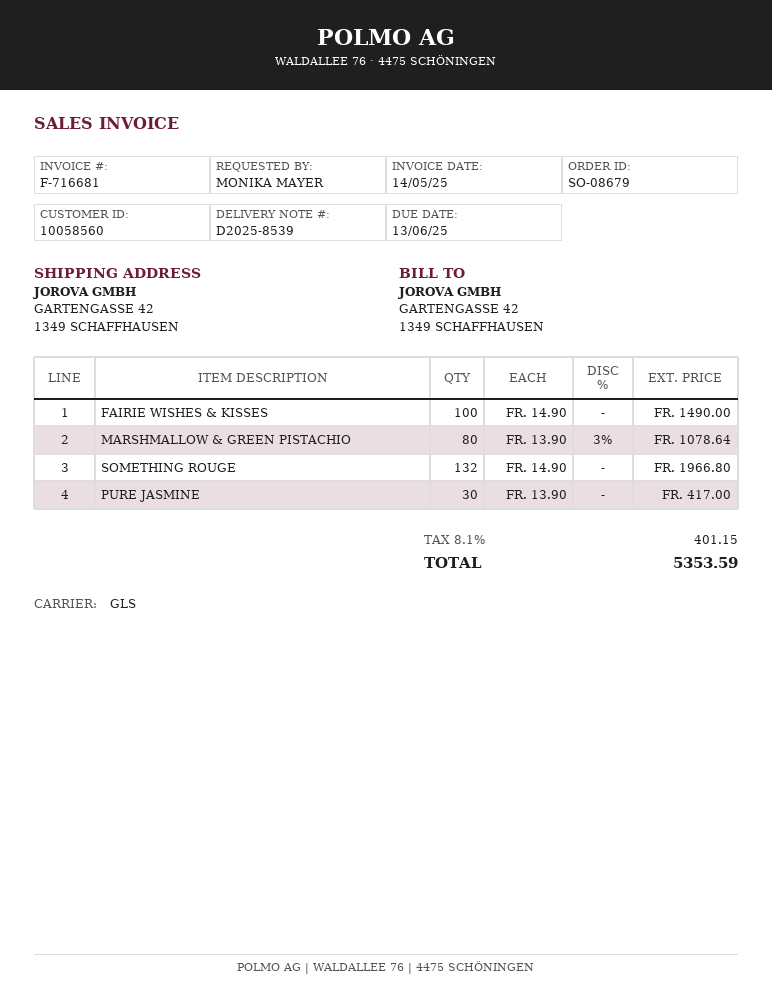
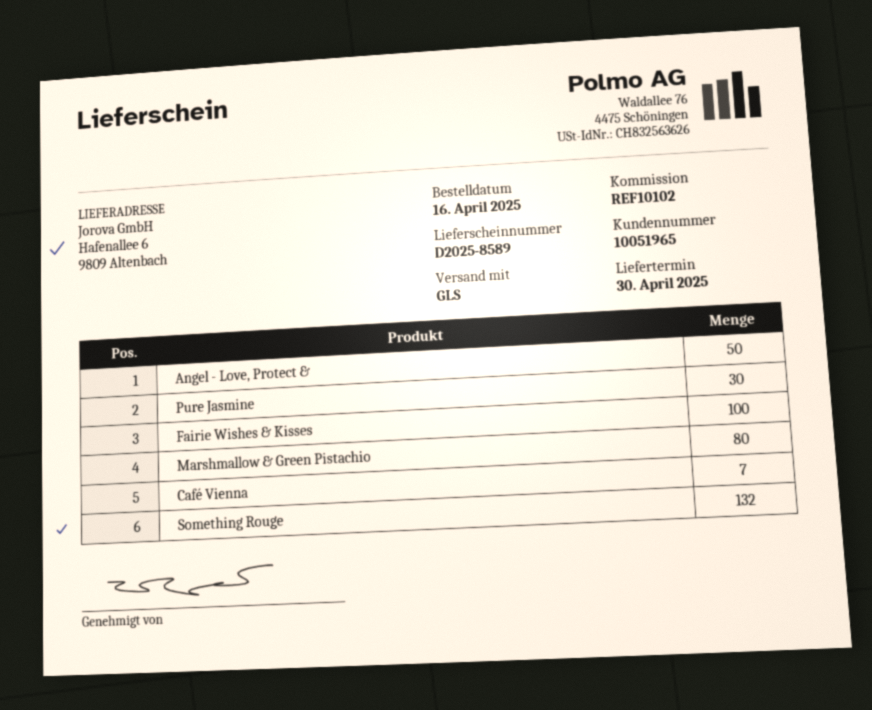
delivery note number: D2025-8539 -> D2025-8589
customer number: 10058560 -> 10051965
ship to: GARTENGASSE 42, 1349 SCHAFFHAUSEN -> Hafenallee 6, 9809 Altenbach
Angel - Love, Protect &: none -> 50
Café Vienna: none -> 7

